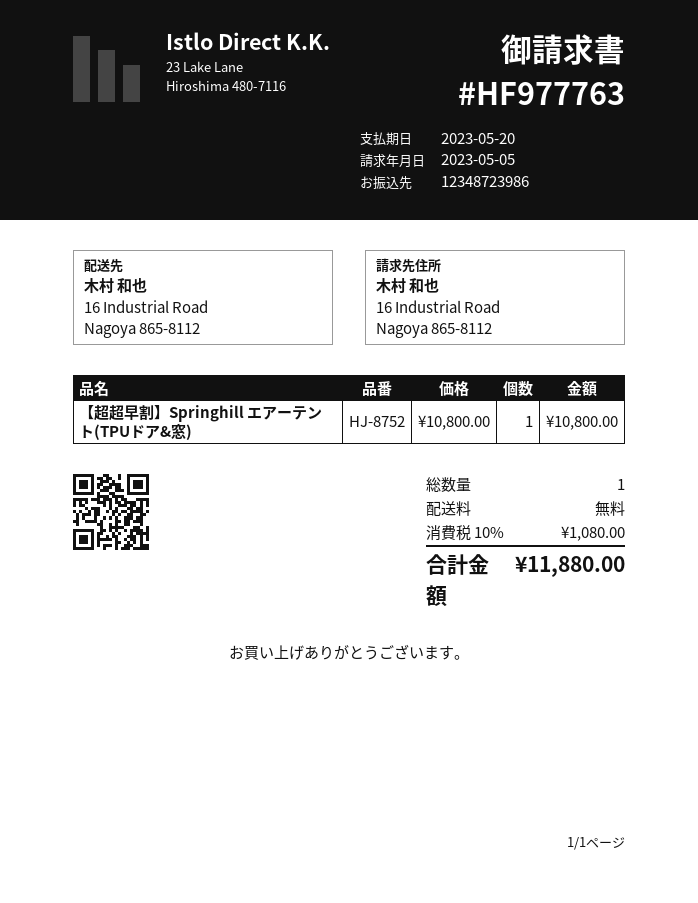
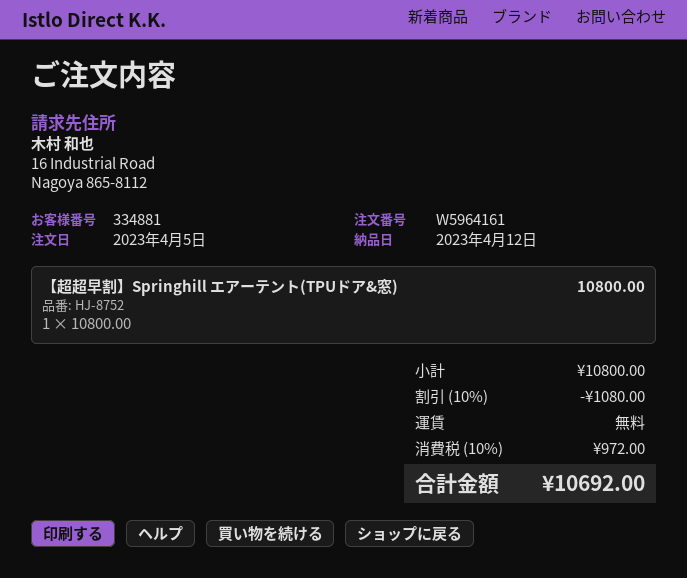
discount: none -> 10% = 1080.00
tax: 10% = 1080.00 -> 10% = 972.00
total: 11880.00 -> 10692.00

